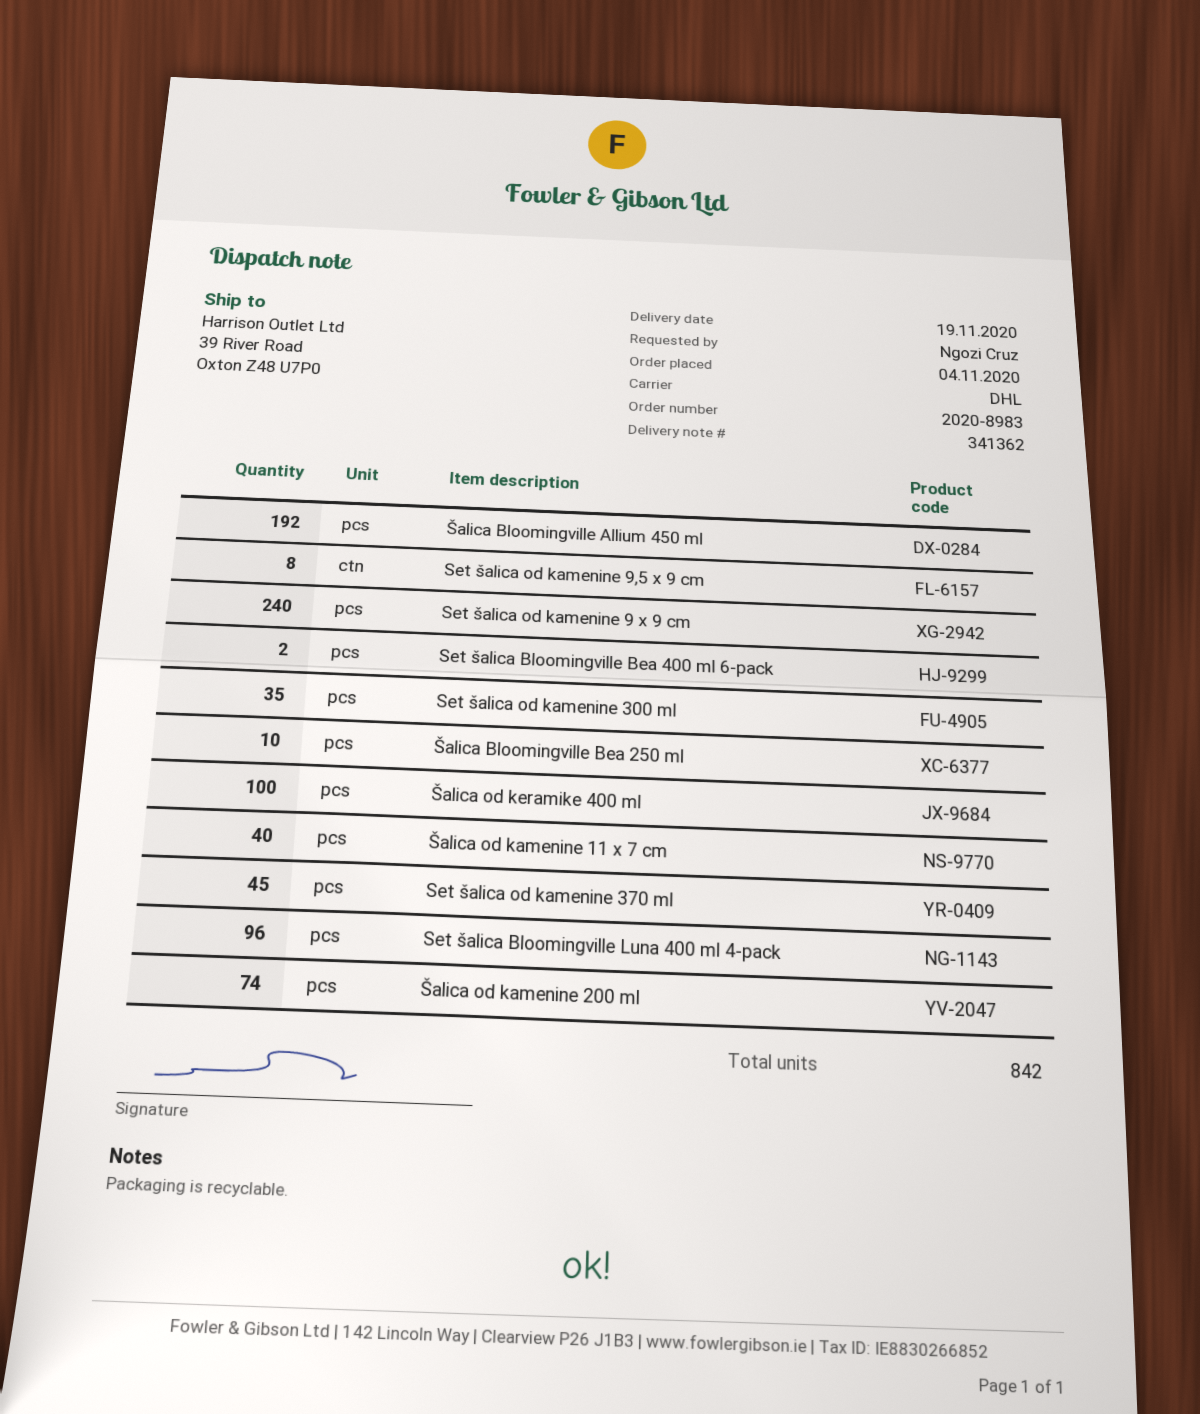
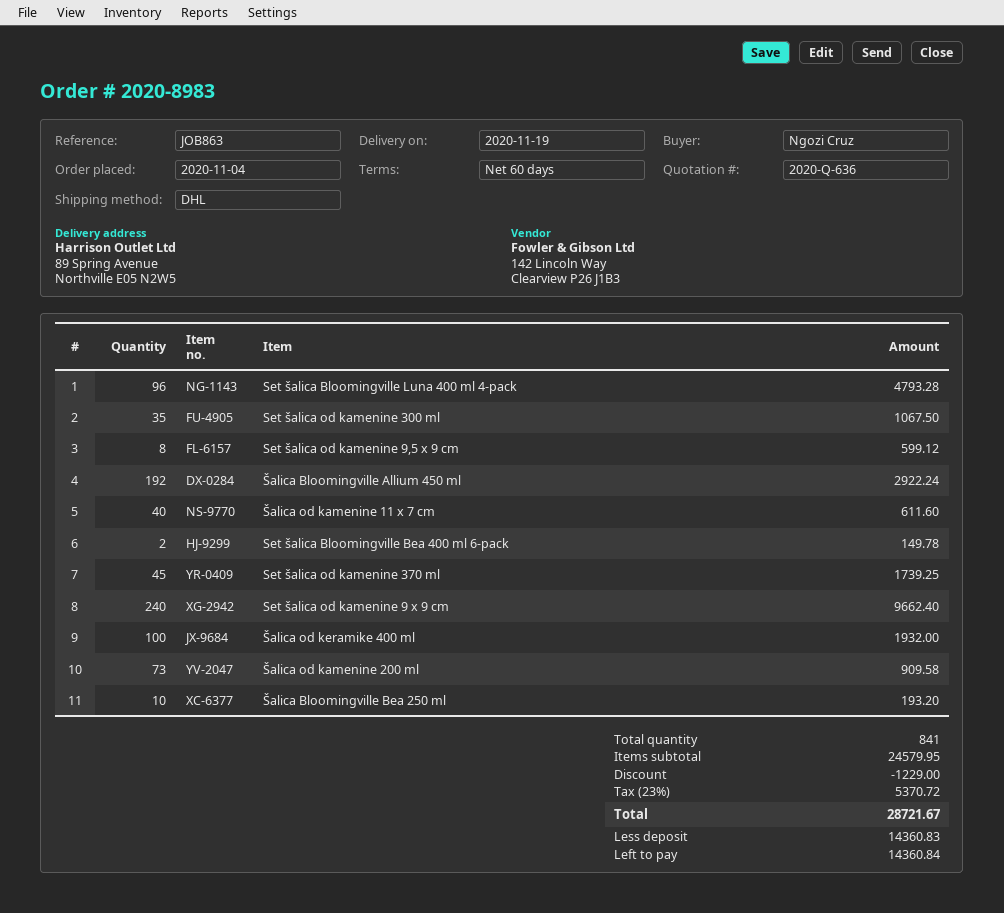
ship to: 39 River Road, Oxton Z48 U7P0 -> 89 Spring Avenue, Northville E05 N2W5
Šalica od kamenine 200 ml: 74 -> 73
total quantity: 842 -> 841

